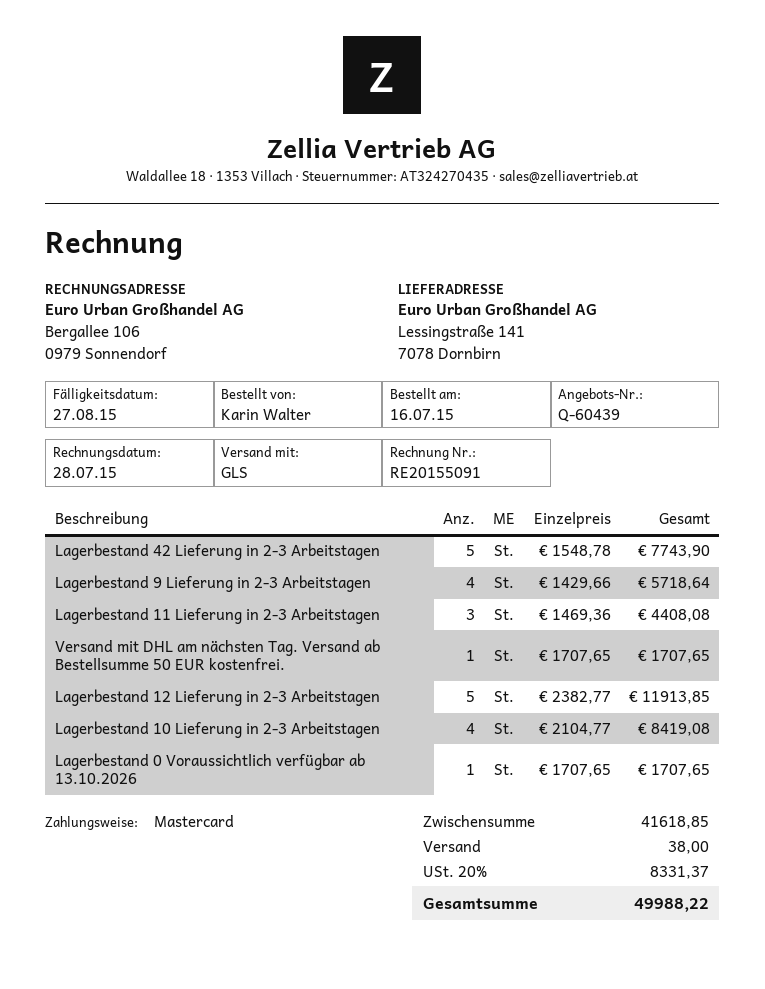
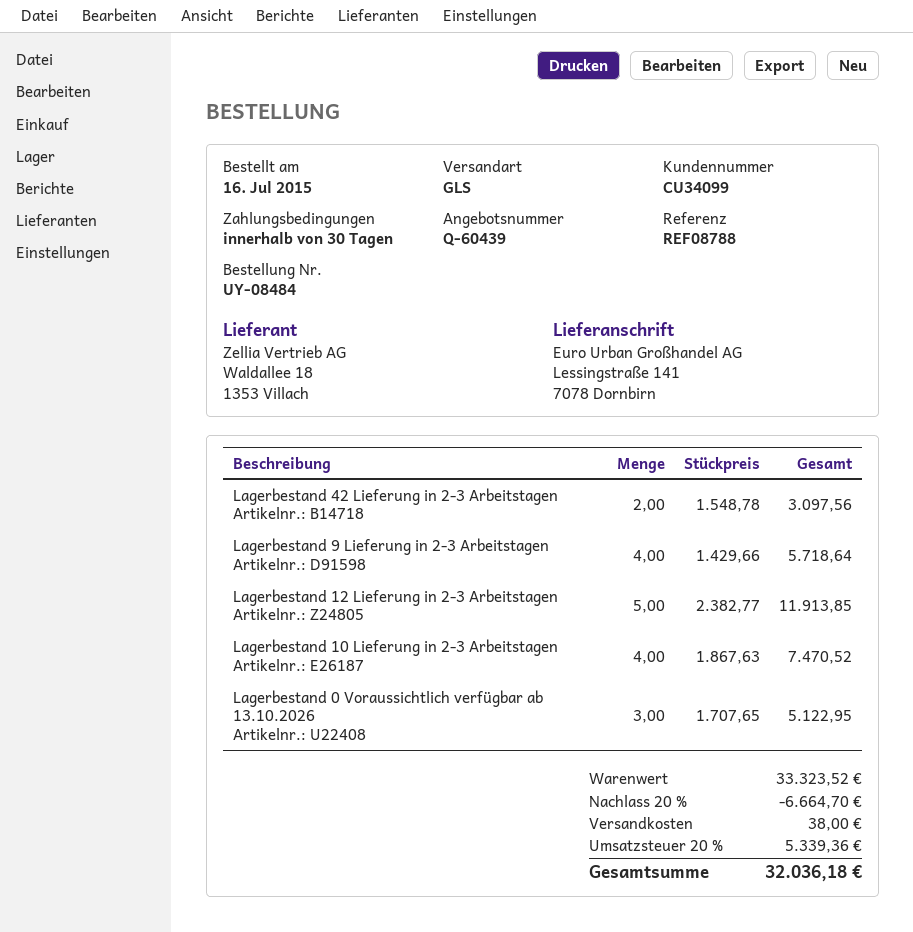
Lagerbestand 42 Lieferung in 2-3 Arbeitstagen: 5 x 1548.78 = 7743.90 -> 2 x 1548.78 = 3097.56
Lagerbestand 11 Lieferung in 2-3 Arbeitstagen: 3 x 1469.36 = 4408.08 -> none
Versand mit DHL am nächsten Tag. Versand ab Bestellsumme 50 EUR kostenfrei.: 1 x 1707.65 = 1707.65 -> none
Lagerbestand 10 Lieferung in 2-3 Arbeitstagen: 4 x 2104.77 = 8419.08 -> 4 x 1867.63 = 7470.52
Lagerbestand 0 Voraussichtlich verfügbar ab 13.10.2026: 1 x 1707.65 = 1707.65 -> 3 x 1707.65 = 5122.95
subtotal: 41618.85 -> 33323.52
discount: none -> 20% = 6664.70
tax: 20% = 8331.37 -> 20% = 5339.36
total: 49988.22 -> 32036.18

